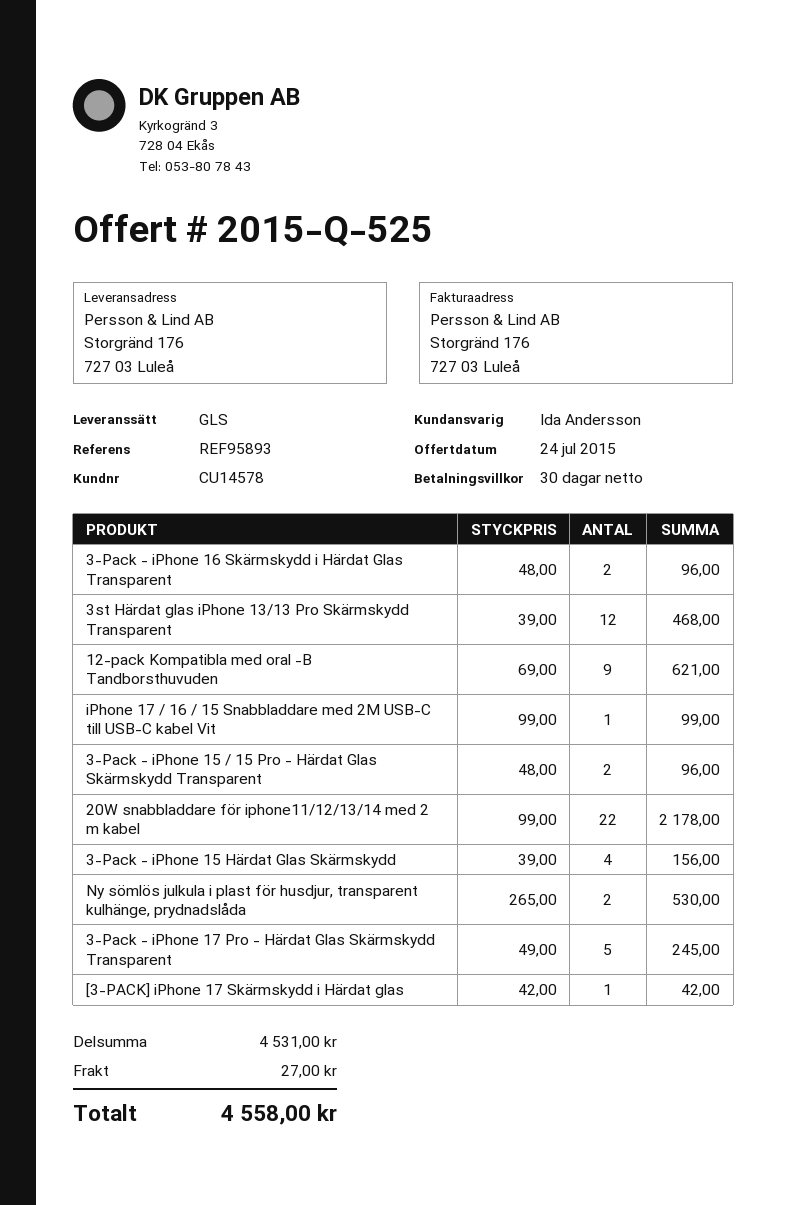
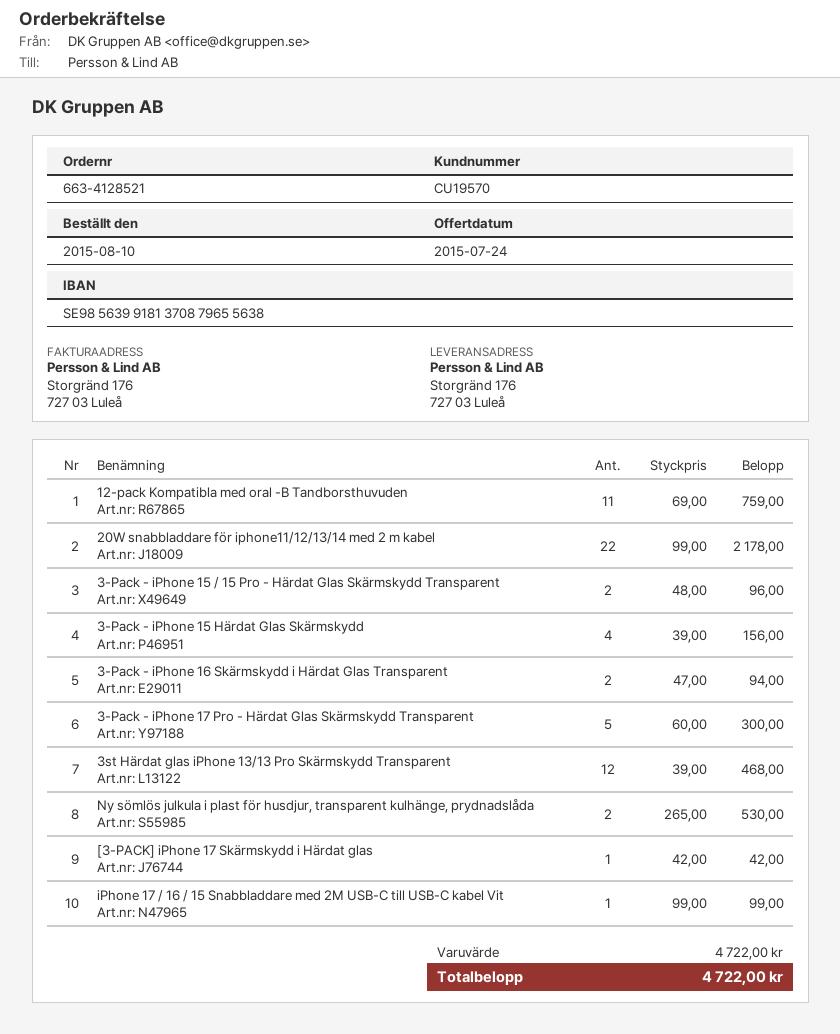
customer number: CU14578 -> CU19570
3-Pack - iPhone 16 Skärmskydd i Härdat Glas Transparent: 2 x 48.00 = 96.00 -> 2 x 47.00 = 94.00
12-pack Kompatibla med oral -B Tandborsthuvuden: 9 x 69.00 = 621.00 -> 11 x 69.00 = 759.00
3-Pack - iPhone 17 Pro - Härdat Glas Skärmskydd Transparent: 5 x 49.00 = 245.00 -> 5 x 60.00 = 300.00
subtotal: 4531.00 -> 4722.00
shipping: 27.00 -> none
total: 4558.00 -> 4722.00

